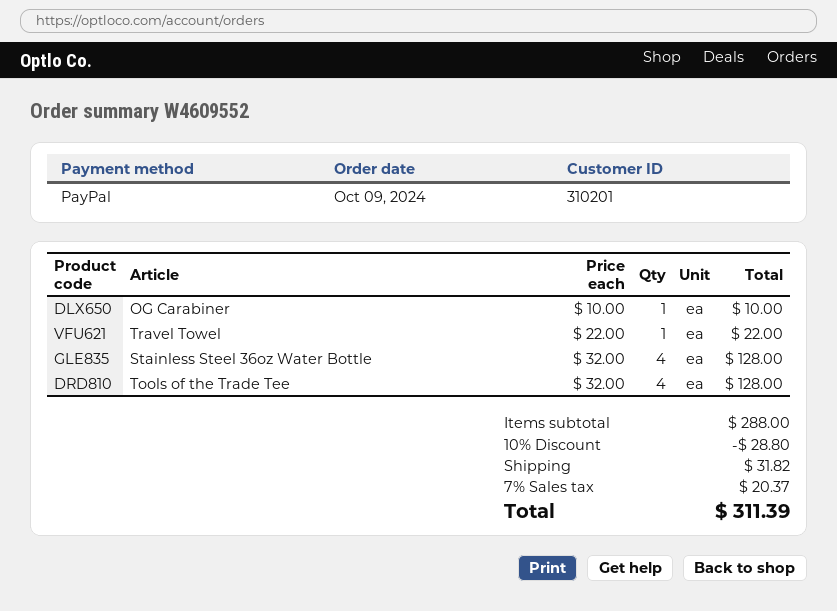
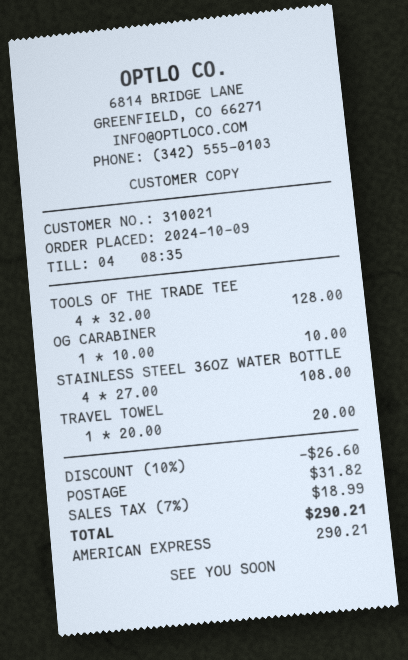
customer number: 310201 -> 310021
payment method: PayPal -> American Express
Travel Towel: 1 x 22.00 = 22.00 -> 1 x 20.00 = 20.00
Stainless Steel 36oz Water Bottle: 4 x 32.00 = 128.00 -> 4 x 27.00 = 108.00
discount: 10% = 28.80 -> 10% = 26.60
tax: 7% = 20.37 -> 7% = 18.99
total: 311.39 -> 290.21

